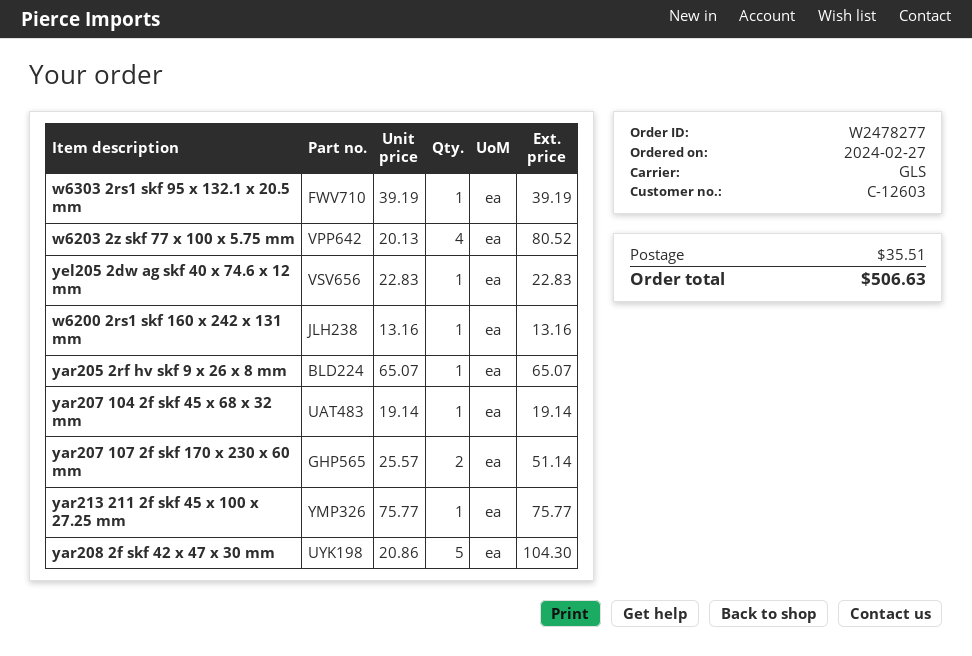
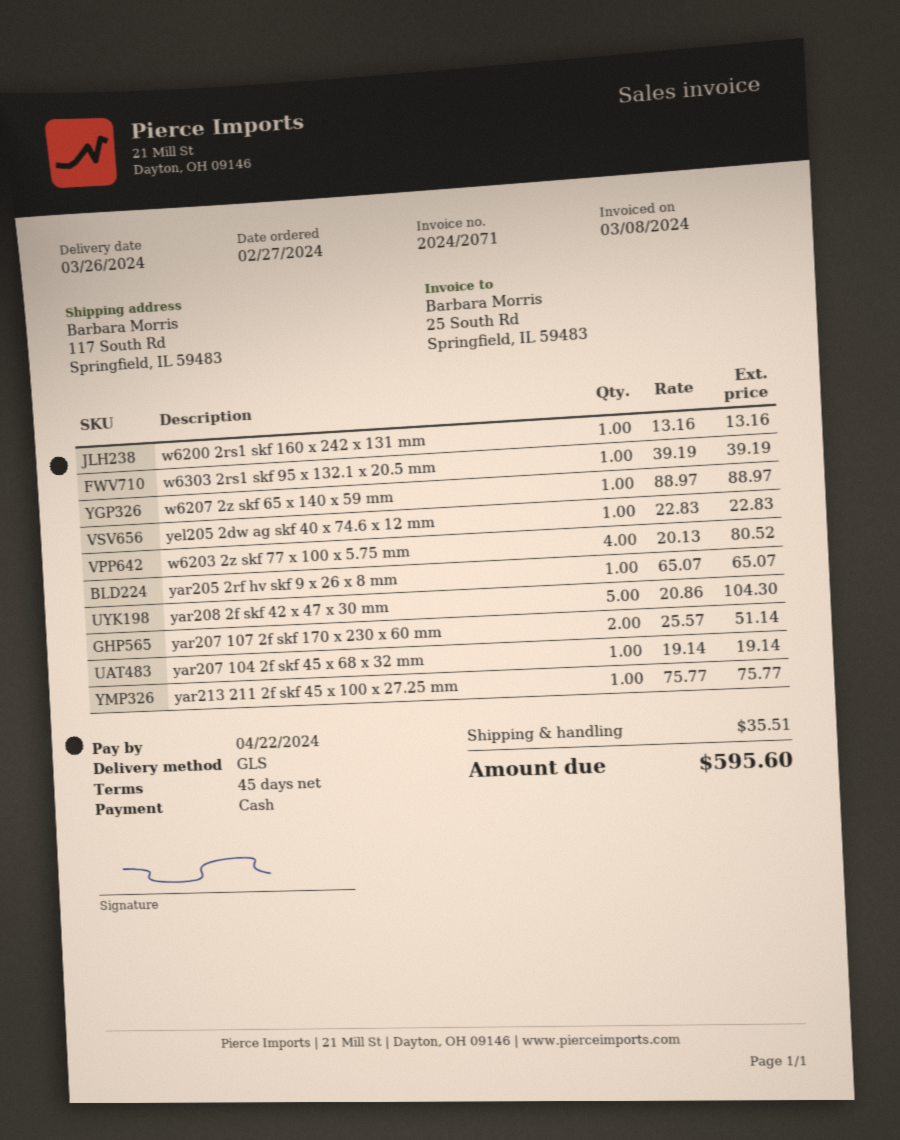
w6207 2z skf 65 x 140 x 59 mm: none -> 1 x 88.97 = 88.97
total: 506.63 -> 595.60

